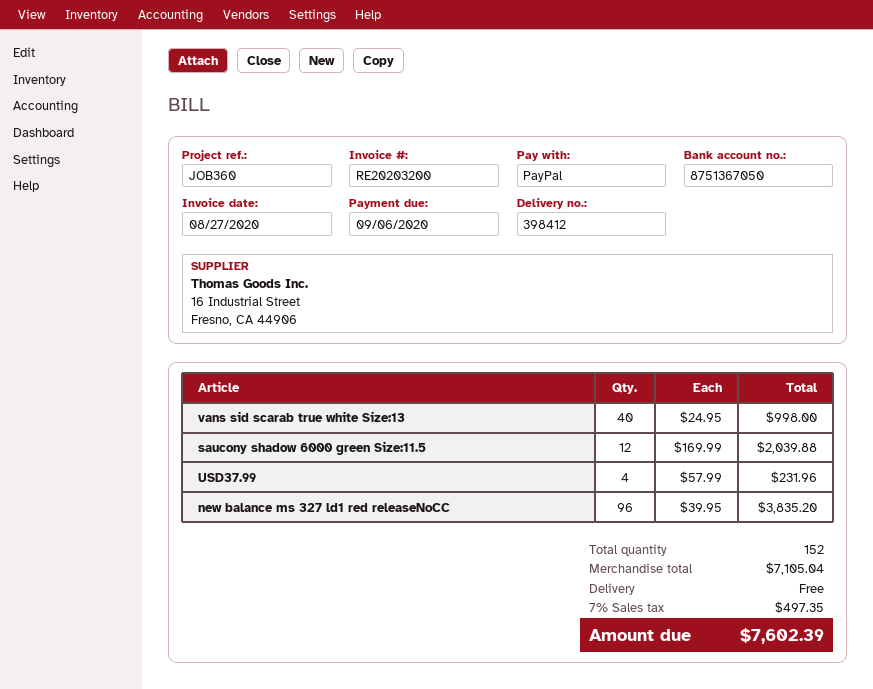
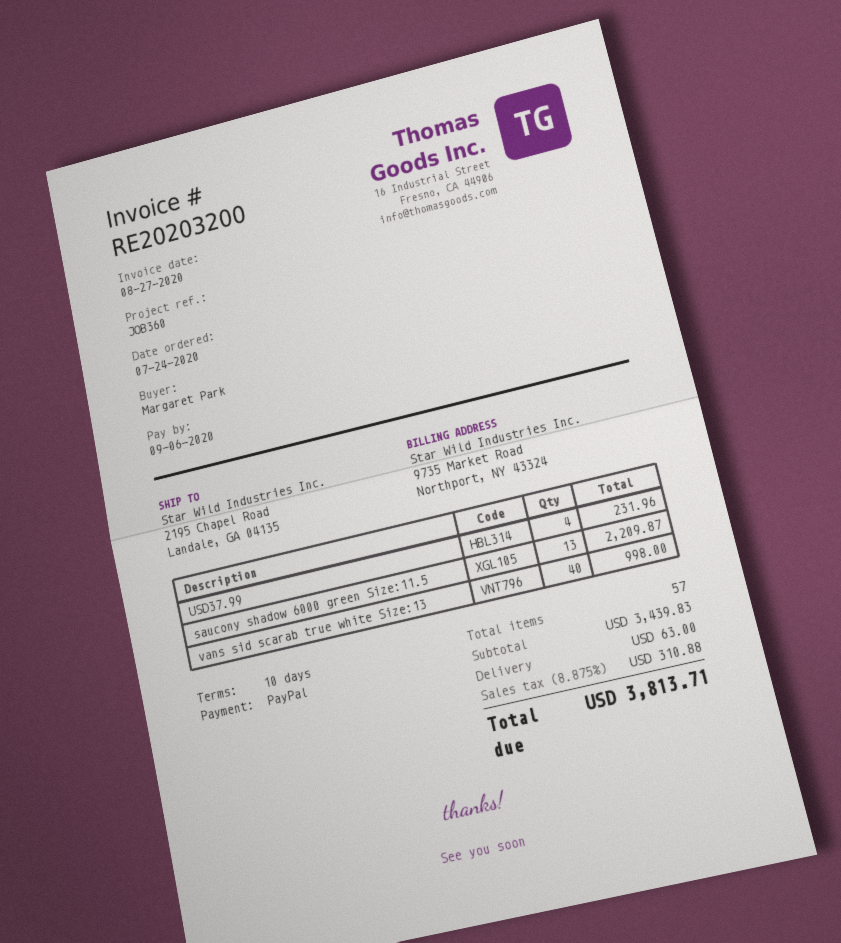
saucony shadow 6000 green Size:11.5: 12 for 2039.88 -> 13 for 2209.87
new balance ms 327 ld1 red releaseNoCC: 96 for 3835.20 -> none
total quantity: 152 -> 57
subtotal: 7105.04 -> 3439.83
shipping: 0.00 -> 63.00
tax: 7% = 497.35 -> 8.875% = 310.88
total: 7602.39 -> 3813.71

